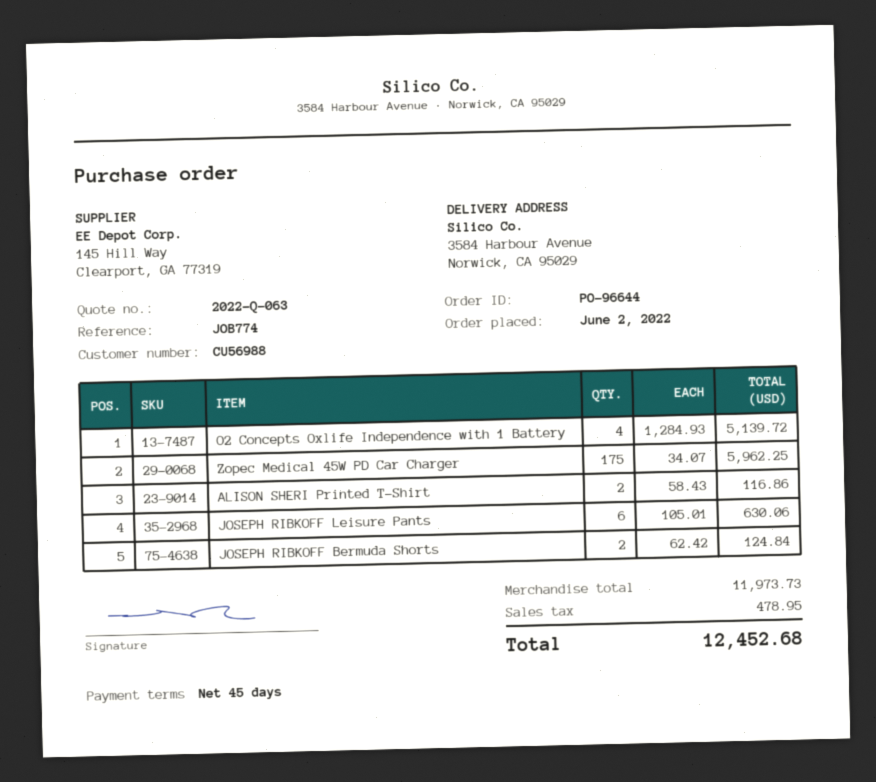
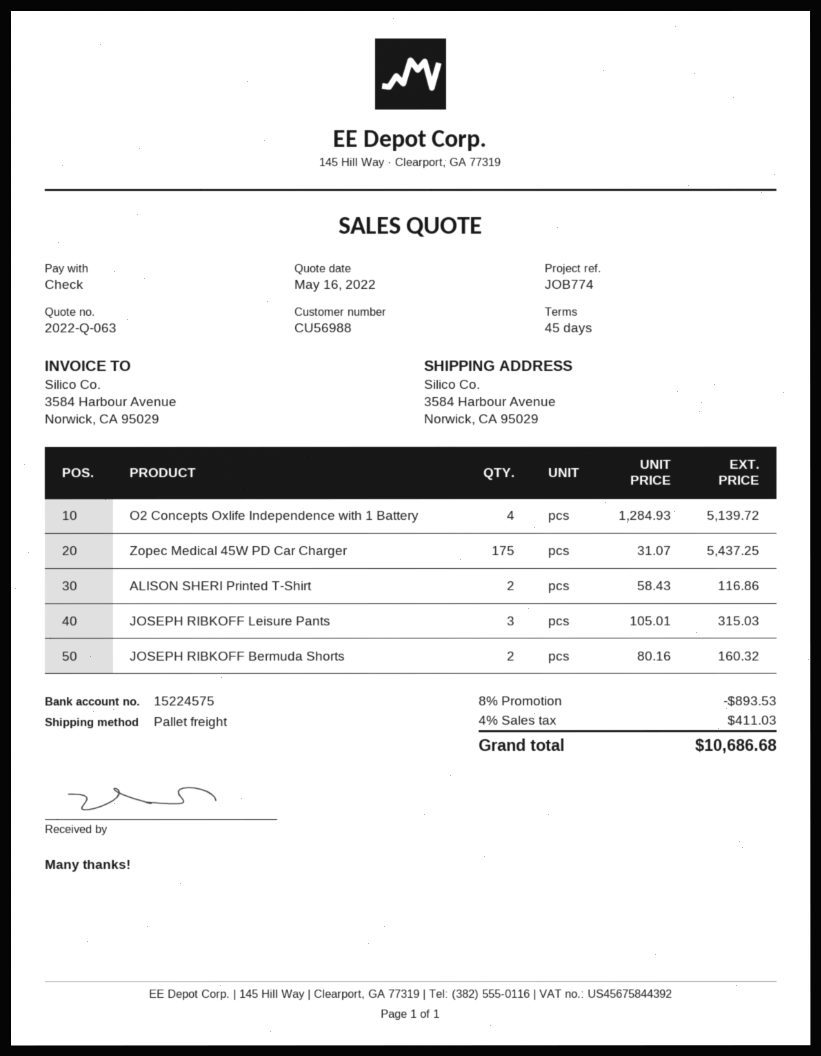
Zopec Medical 45W PD Car Charger: 175 x 34.07 = 5962.25 -> 175 x 31.07 = 5437.25
JOSEPH RIBKOFF Leisure Pants: 6 x 105.01 = 630.06 -> 3 x 105.01 = 315.03
JOSEPH RIBKOFF Bermuda Shorts: 2 x 62.42 = 124.84 -> 2 x 80.16 = 160.32
discount: none -> 8% = 893.53
tax: 478.95 -> 411.03
total: 12452.68 -> 10686.68

